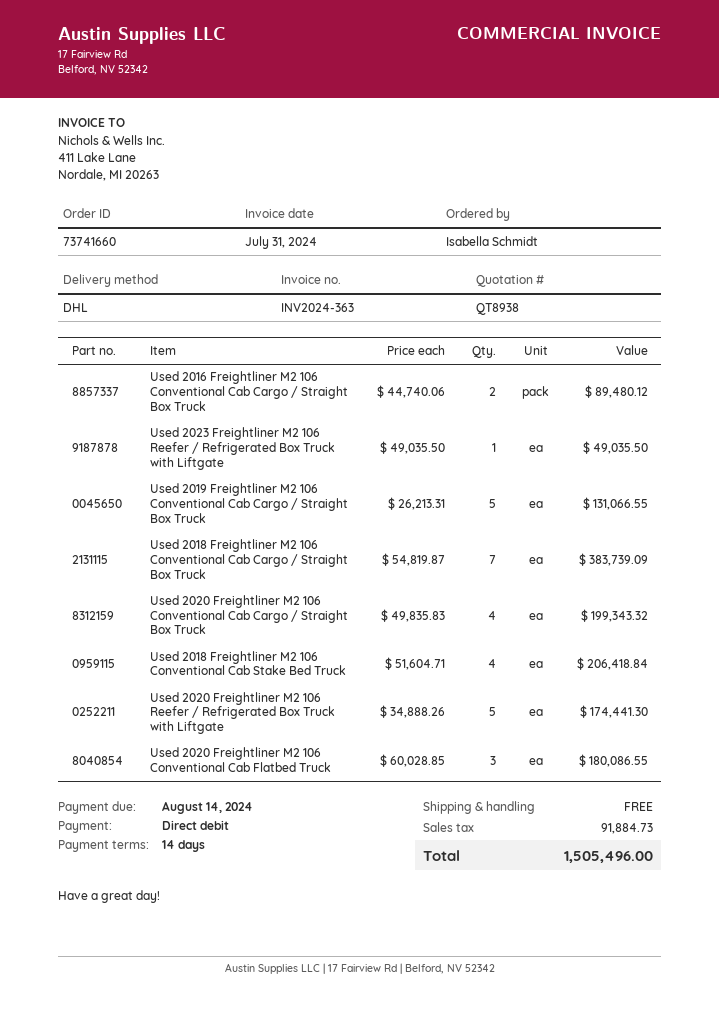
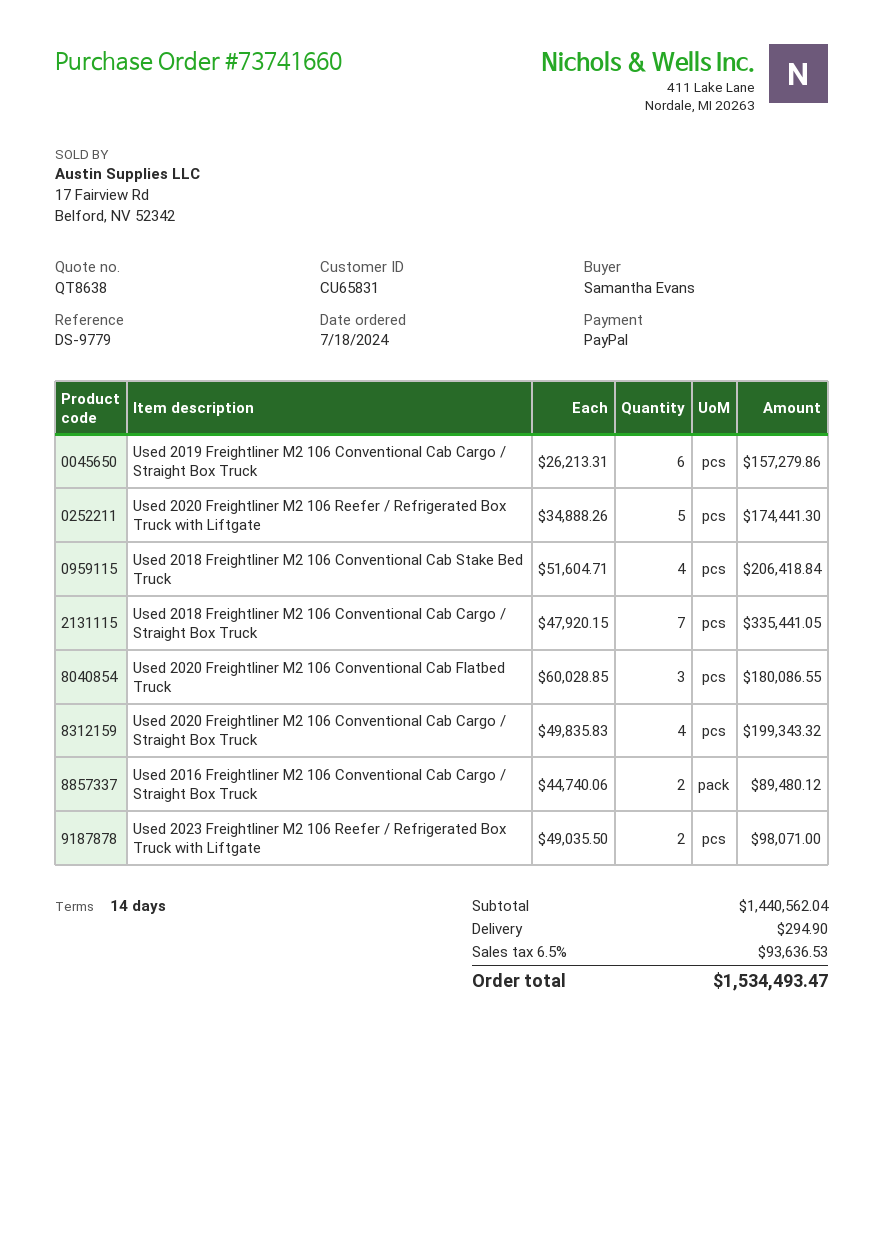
quote number: QT8938 -> QT8638
ordered by: Isabella Schmidt -> Samantha Evans
payment method: direct debit -> PayPal
Used 2023 Freightliner M2 106 Reefer / Refrigerated Box Truck with Liftgate: 1 x 49035.50 = 49035.50 -> 2 x 49035.50 = 98071.00
Used 2019 Freightliner M2 106 Conventional Cab Cargo / Straight Box Truck: 5 x 26213.31 = 131066.55 -> 6 x 26213.31 = 157279.86
Used 2018 Freightliner M2 106 Conventional Cab Cargo / Straight Box Truck: 7 x 54819.87 = 383739.09 -> 7 x 47920.15 = 335441.05
shipping: 0.00 -> 294.90
tax: 91884.73 -> 93636.53
total: 1505496.00 -> 1534493.47

